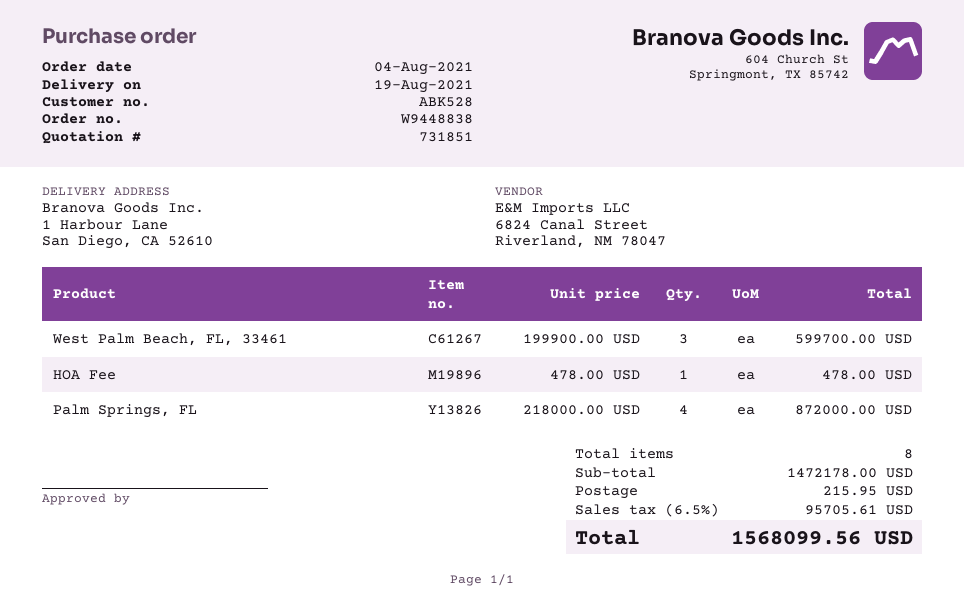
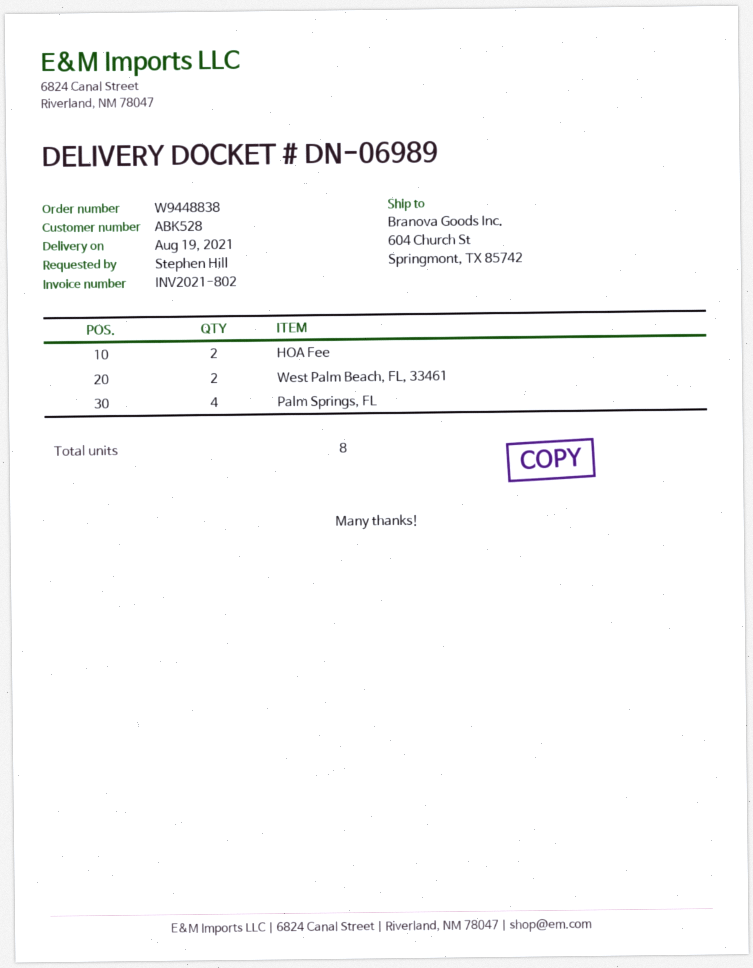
ship to: 1 Harbour Lane, San Diego, CA 52610 -> 604 Church St, Springmont, TX 85742
West Palm Beach, FL, 33461: 3 -> 2
HOA Fee: 1 -> 2

